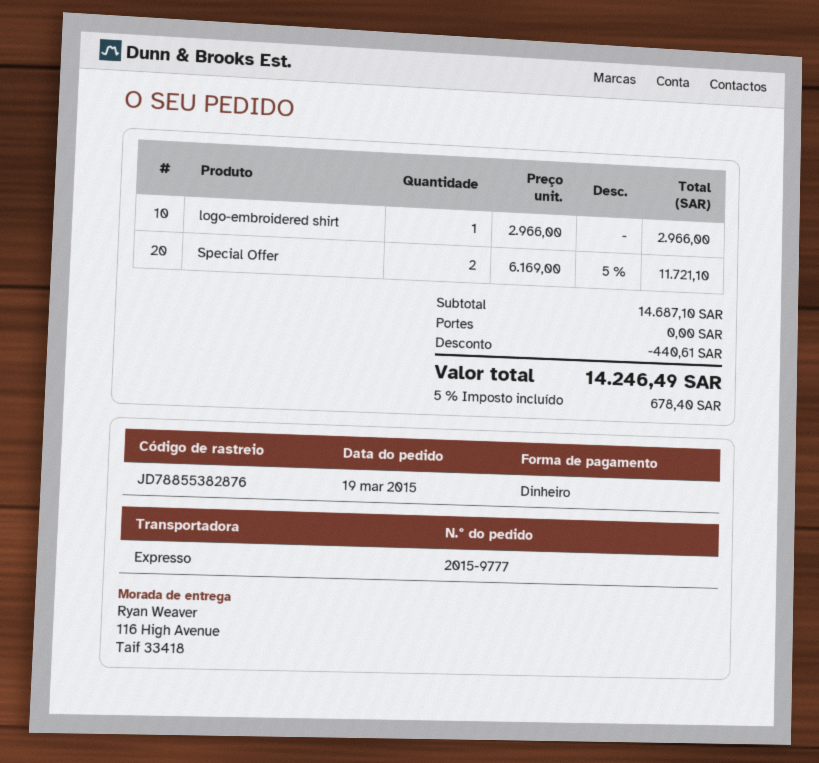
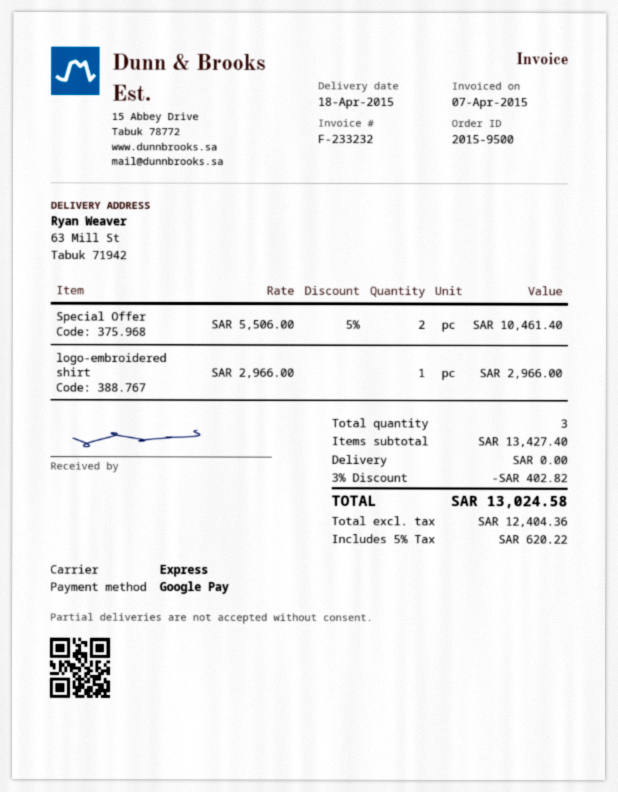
order number: 2015-9777 -> 2015-9500
payment method: cash -> Google Pay
ship to: 116 High Avenue, Taif 33418 -> 63 Mill St, Tabuk 71942
Special Offer: 2 x 6169.00 - 5% = 11721.10 -> 2 x 5506.00 - 5% = 10461.40
subtotal: 14687.10 -> 13427.40
discount: 440.61 -> 402.82
tax: 5% = 678.40 -> 5% = 620.22
total: 14246.49 -> 13024.58

